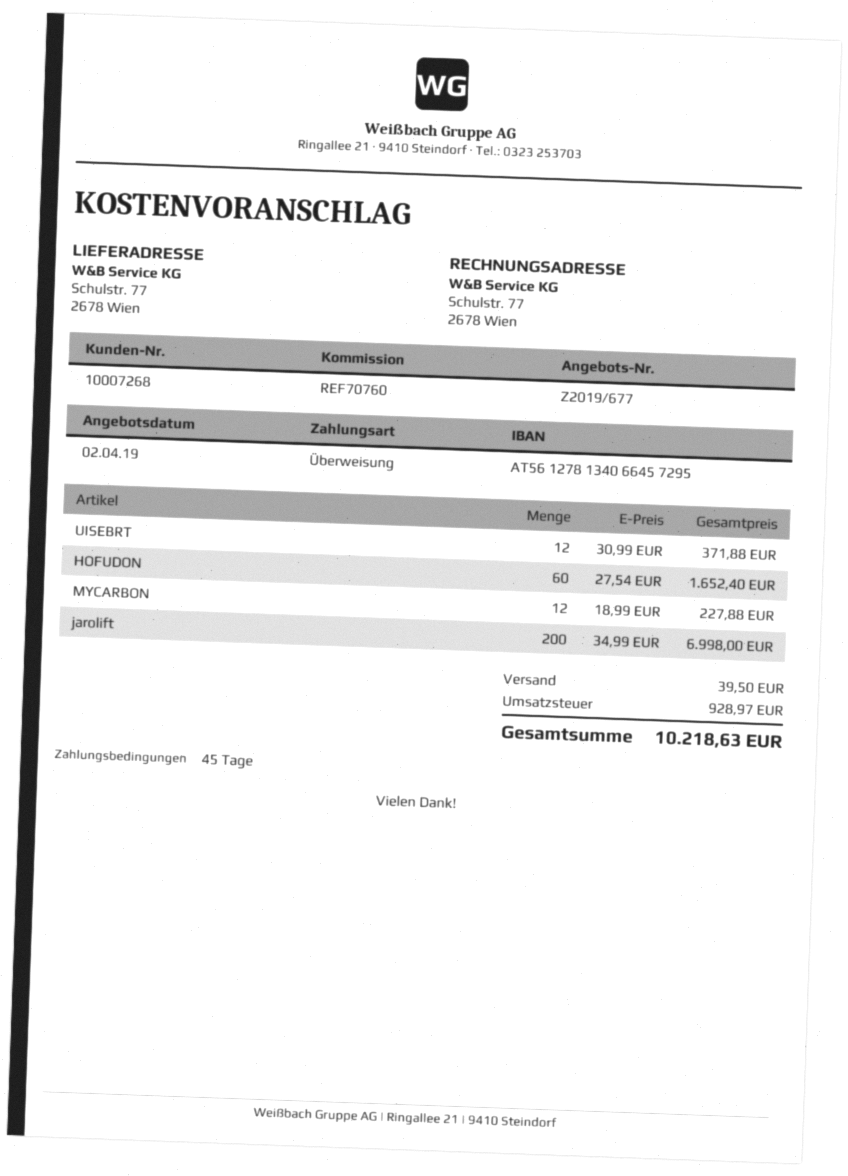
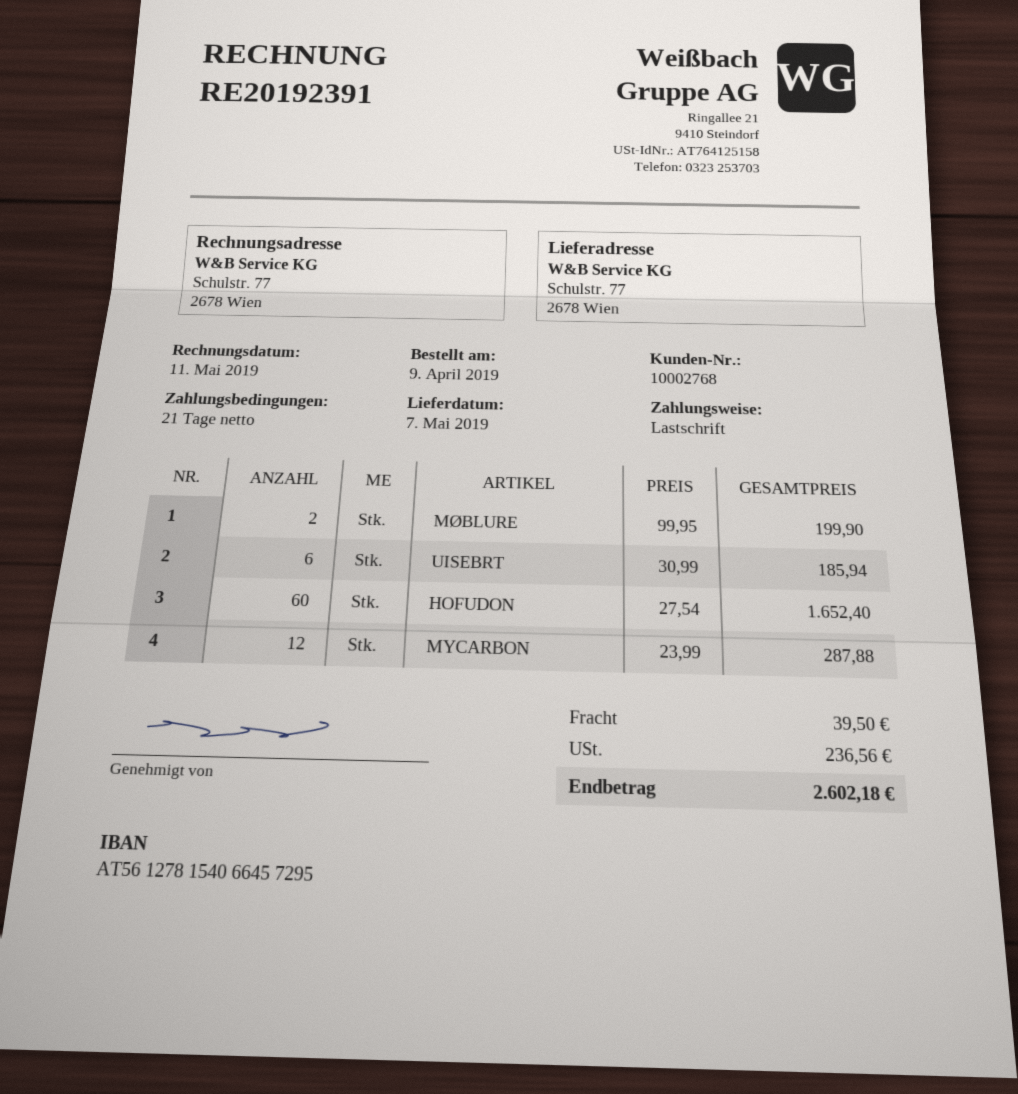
payment terms: 45 days -> 21 days
customer number: 10007268 -> 10002768
payment method: bank transfer -> direct debit
bank account: AT561278134066457295 -> AT561278154066457295
UISEBRT: 12 x 30.99 = 371.88 -> 6 x 30.99 = 185.94
MYCARBON: 12 x 18.99 = 227.88 -> 12 x 23.99 = 287.88
jarolift: 200 x 34.99 = 6998.00 -> none
MØBLURE: none -> 2 x 99.95 = 199.90
tax: 928.97 -> 236.56
total: 10218.63 -> 2602.18

